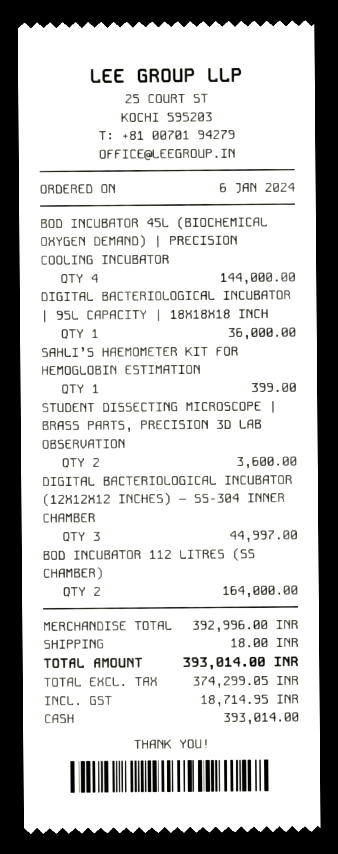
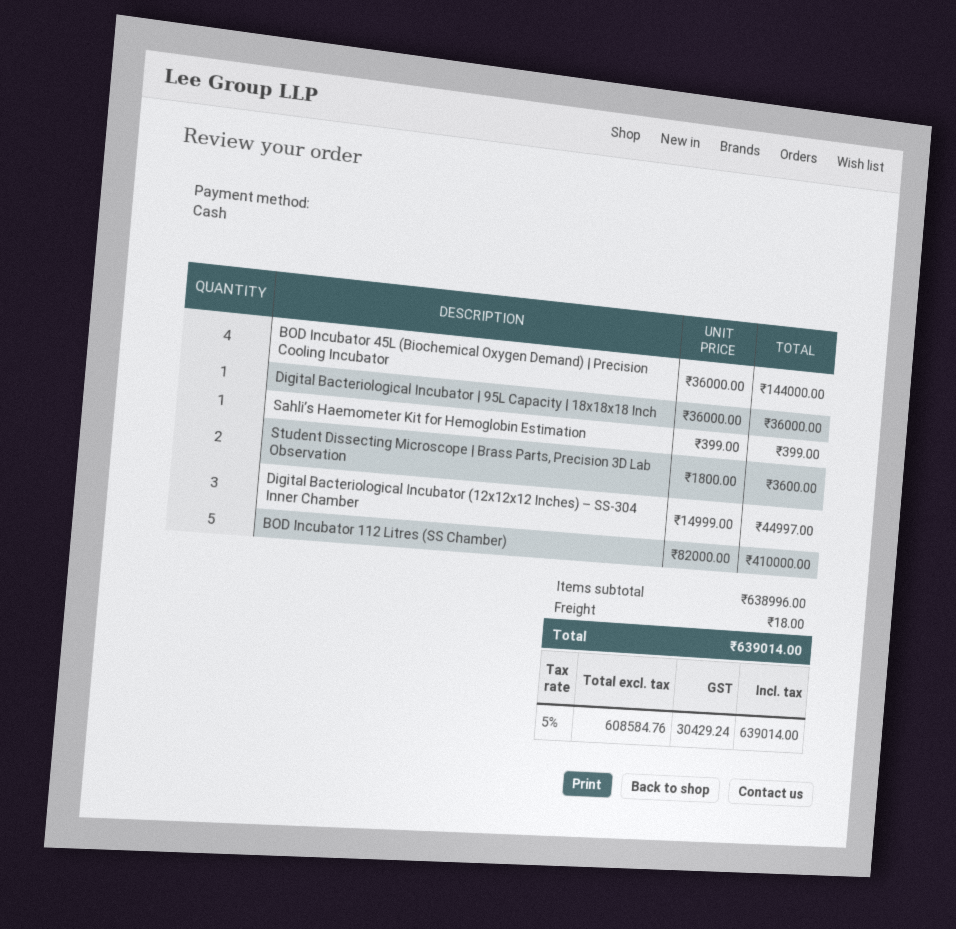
BOD INCUBATOR 112 LITRES (SS CHAMBER): 2 for 164000.00 -> 5 for 410000.00
subtotal: 392996.00 -> 638996.00
net: 374299.05 -> 608584.76
tax: 18714.95 -> 30429.24
total: 393014.00 -> 639014.00

